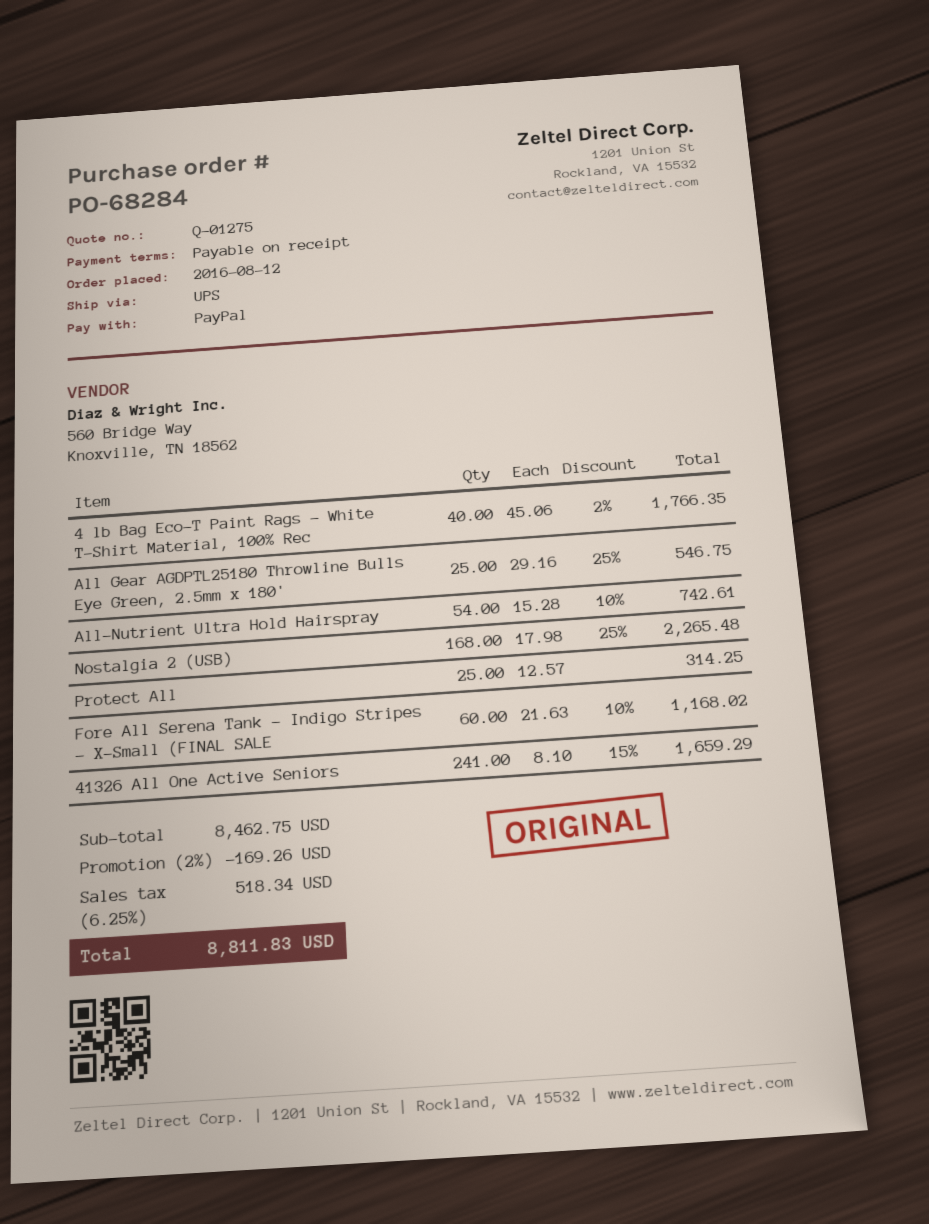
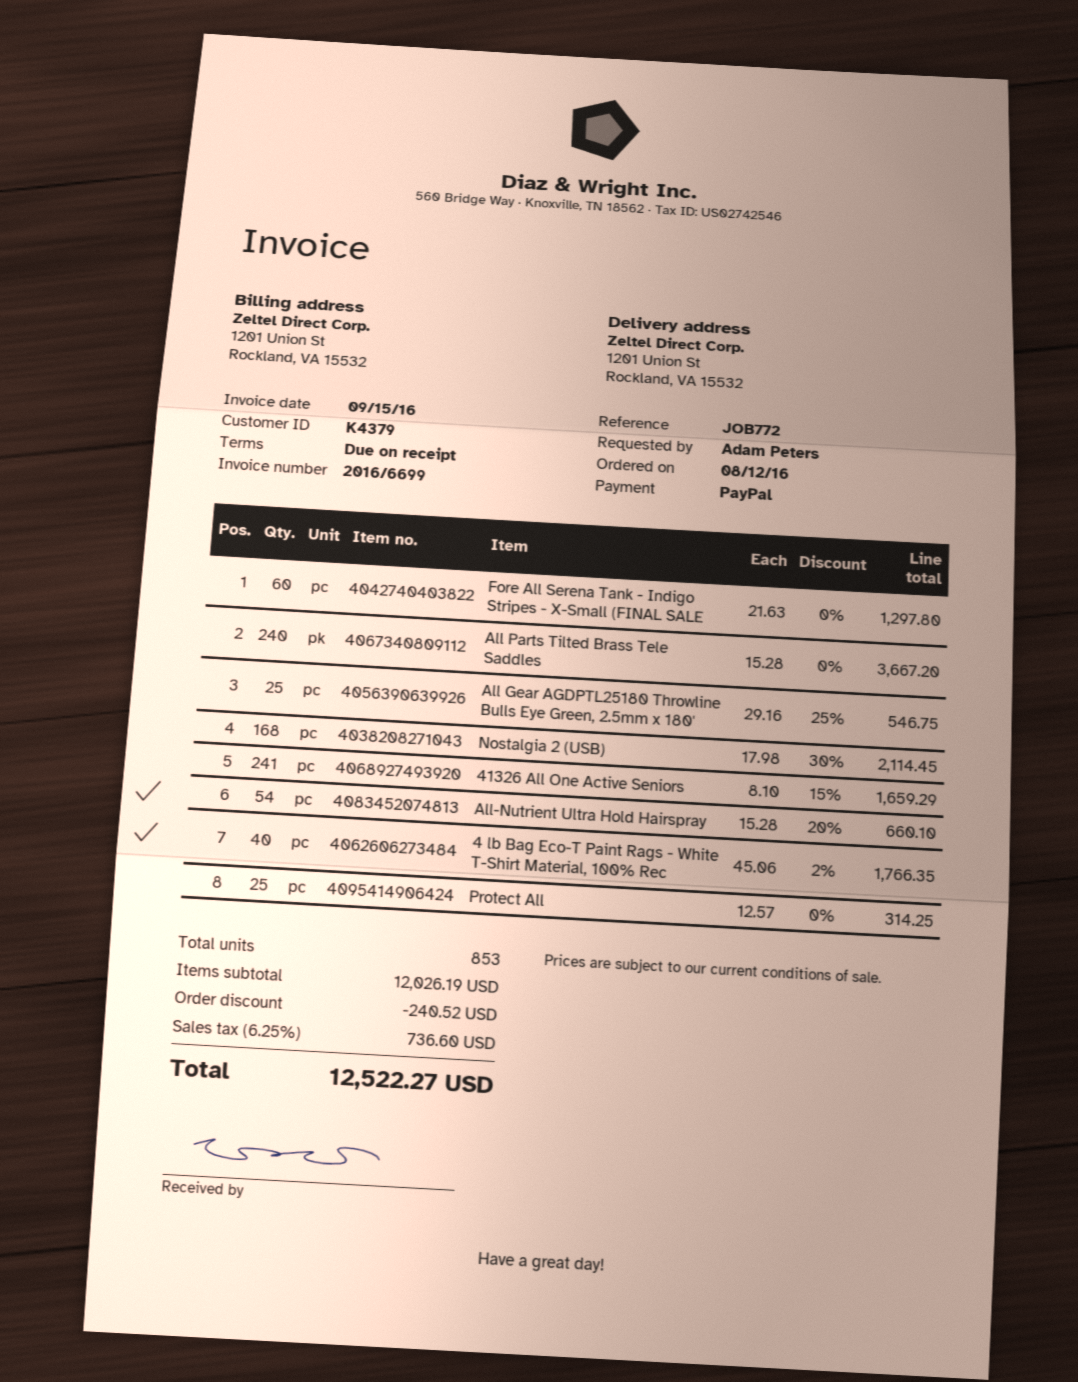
All-Nutrient Ultra Hold Hairspray: 54 x 15.28 - 10% = 742.61 -> 54 x 15.28 - 20% = 660.10
Nostalgia 2 (USB): 168 x 17.98 - 25% = 2265.48 -> 168 x 17.98 - 30% = 2114.45
Fore All Serena Tank - Indigo Stripes - X-Small (FINAL SALE: 60 x 21.63 - 10% = 1168.02 -> 60 x 21.63 = 1297.80
All Parts Tilted Brass Tele Saddles: none -> 240 x 15.28 = 3667.20
subtotal: 8462.75 -> 12026.19
discount: 169.26 -> 240.52
tax: 6.25% = 518.34 -> 6.25% = 736.60
total: 8811.83 -> 12522.27

